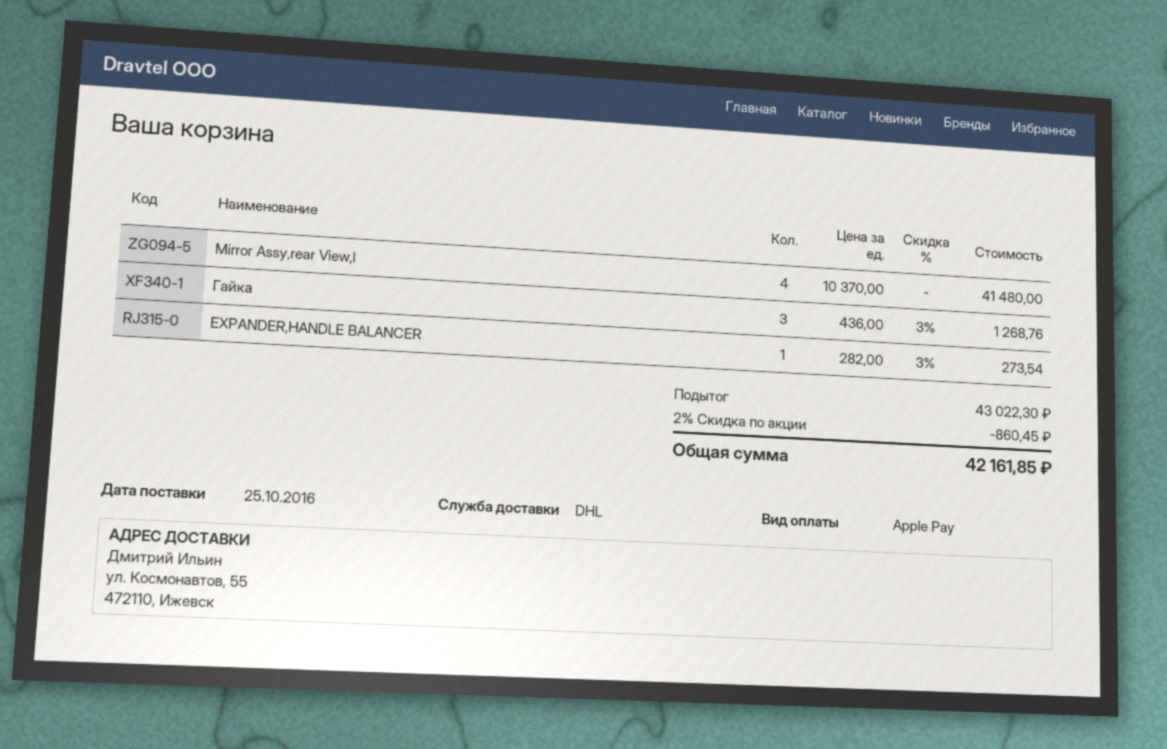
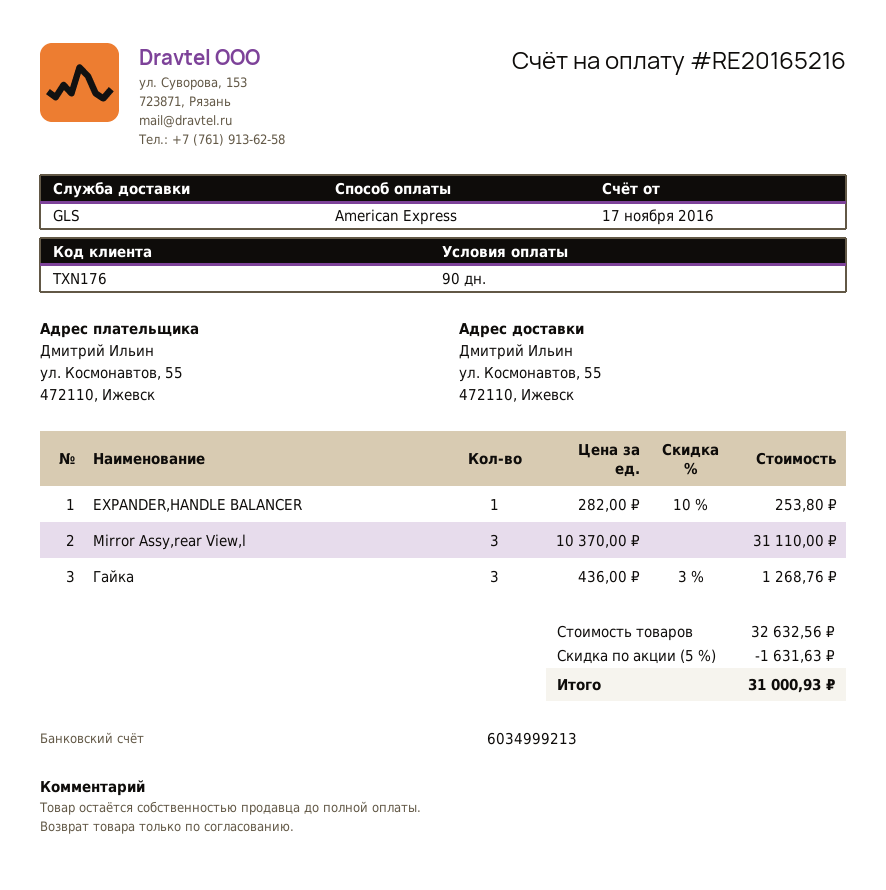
payment method: Apple Pay -> American Express
shipping method: DHL -> GLS
Mirror Assy,rear View,l: 4 x 10370.00 = 41480.00 -> 3 x 10370.00 = 31110.00
EXPANDER,HANDLE BALANCER: 1 x 282.00 - 3% = 273.54 -> 1 x 282.00 - 10% = 253.80
subtotal: 43022.30 -> 32632.56
discount: 2% = 860.45 -> 5% = 1631.63
total: 42161.85 -> 31000.93

